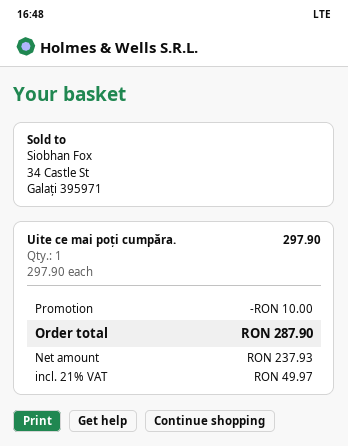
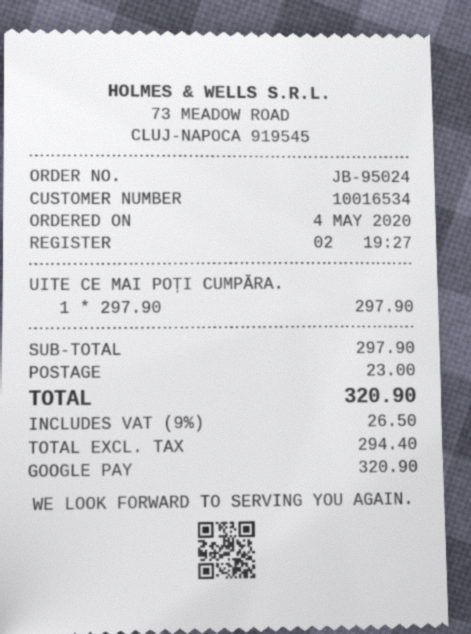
discount: 10.00 -> none
shipping: none -> 23.00
net: 237.93 -> 294.40
tax: 21% = 49.97 -> 9% = 26.50
total: 287.90 -> 320.90

